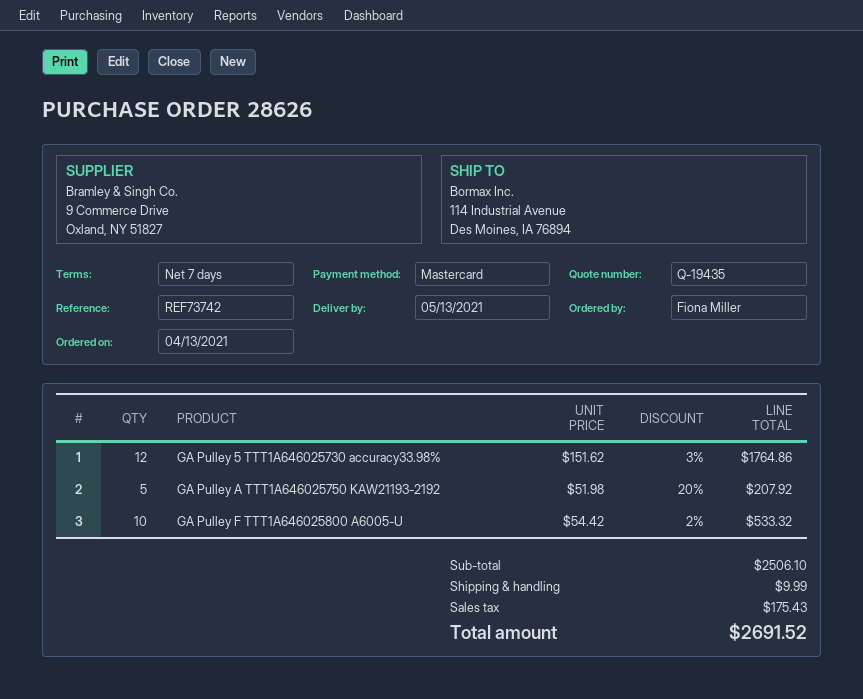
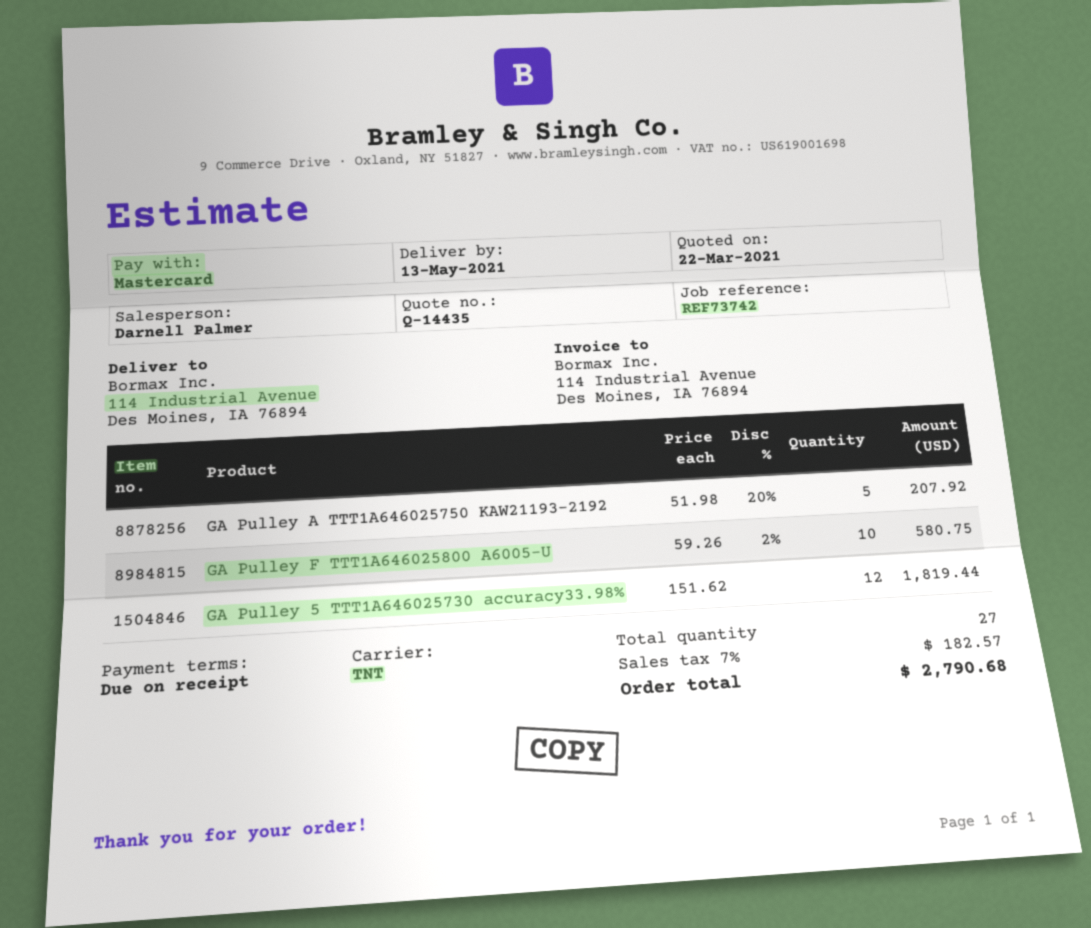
quote number: Q-19435 -> Q-14435
payment terms: 7 days -> on receipt
GA Pulley 5 TTT1A646025730 accuracy33.98%: 12 x 151.62 - 3% = 1764.86 -> 12 x 151.62 = 1819.44
GA Pulley F TTT1A646025800 A6005-U: 10 x 54.42 - 2% = 533.32 -> 10 x 59.26 - 2% = 580.75
shipping: 9.99 -> none
tax: 175.43 -> 182.57
total: 2691.52 -> 2790.68

